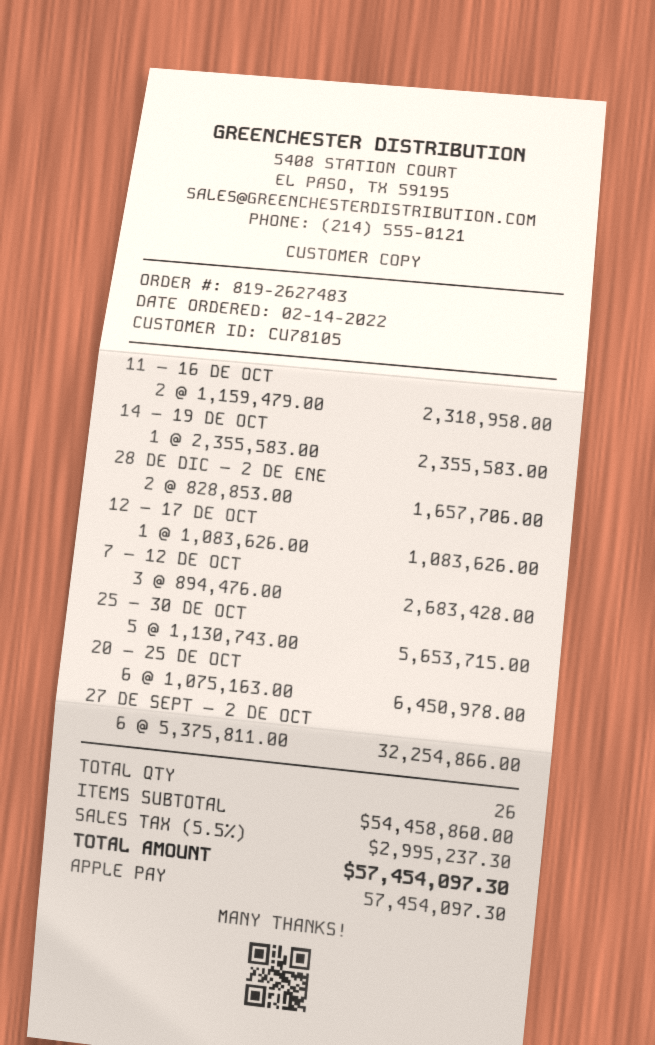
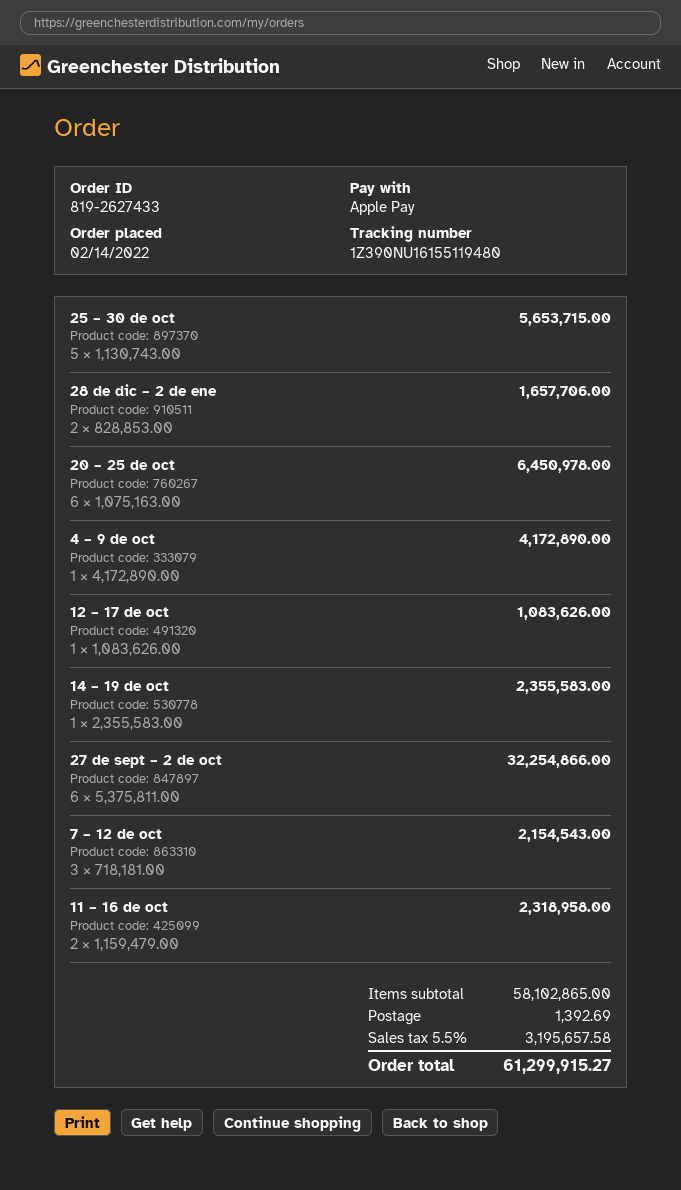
order number: 819-2627483 -> 819-2627433
7 – 12 DE OCT: 3 x 894476.00 = 2683428.00 -> 3 x 718181.00 = 2154543.00
4 – 9 de oct: none -> 1 x 4172890.00 = 4172890.00
subtotal: 54458860.00 -> 58102865.00
shipping: none -> 1392.69
tax: 5.5% = 2995237.30 -> 5.5% = 3195657.58
total: 57454097.30 -> 61299915.27

